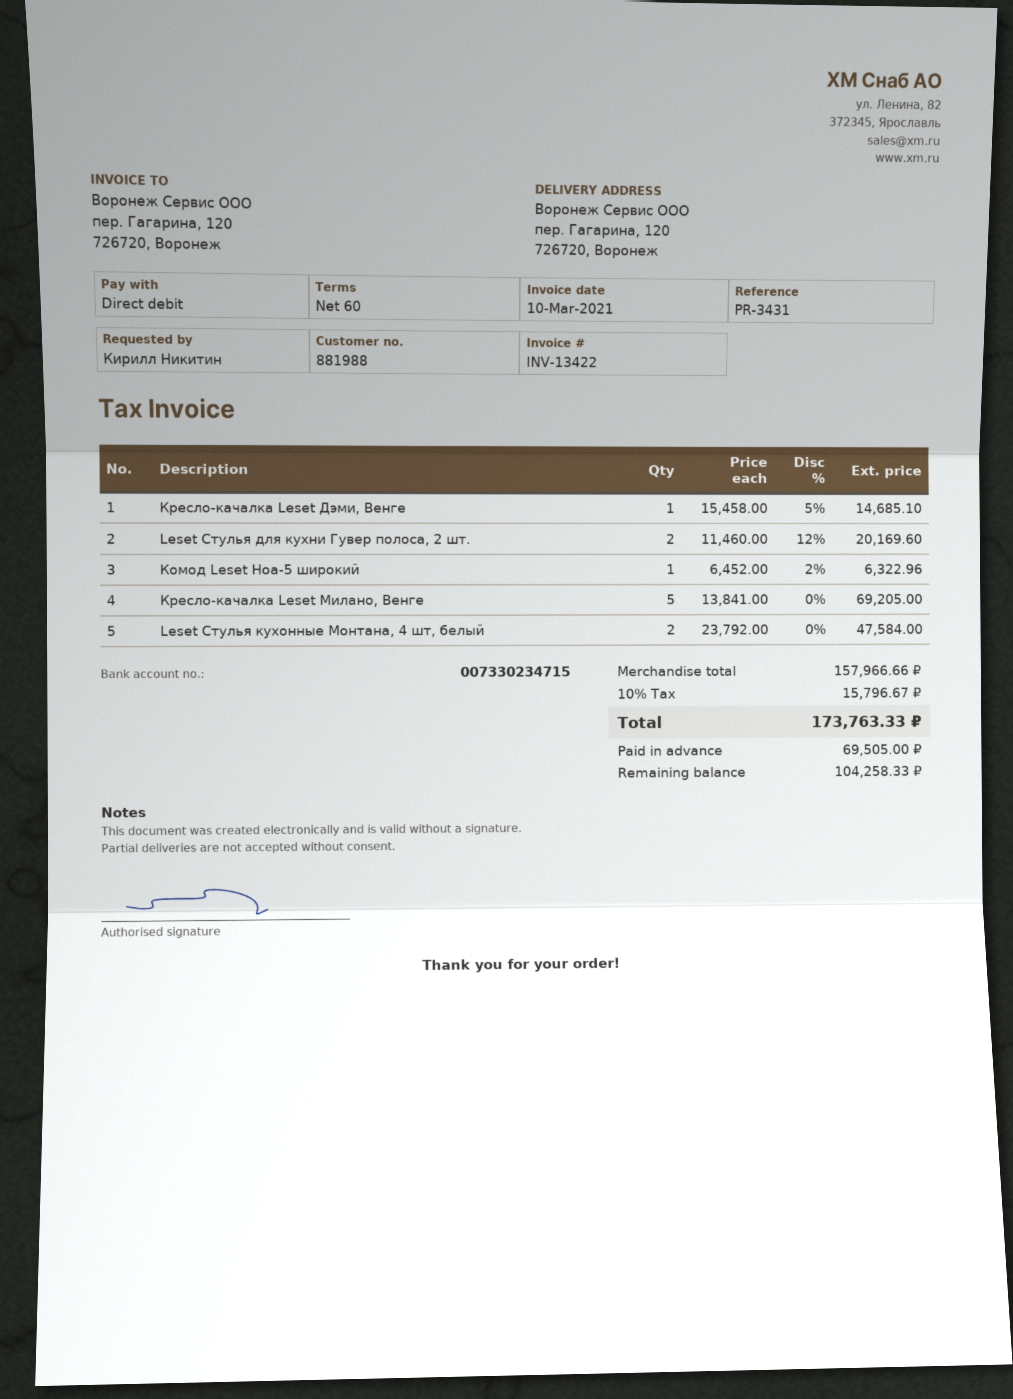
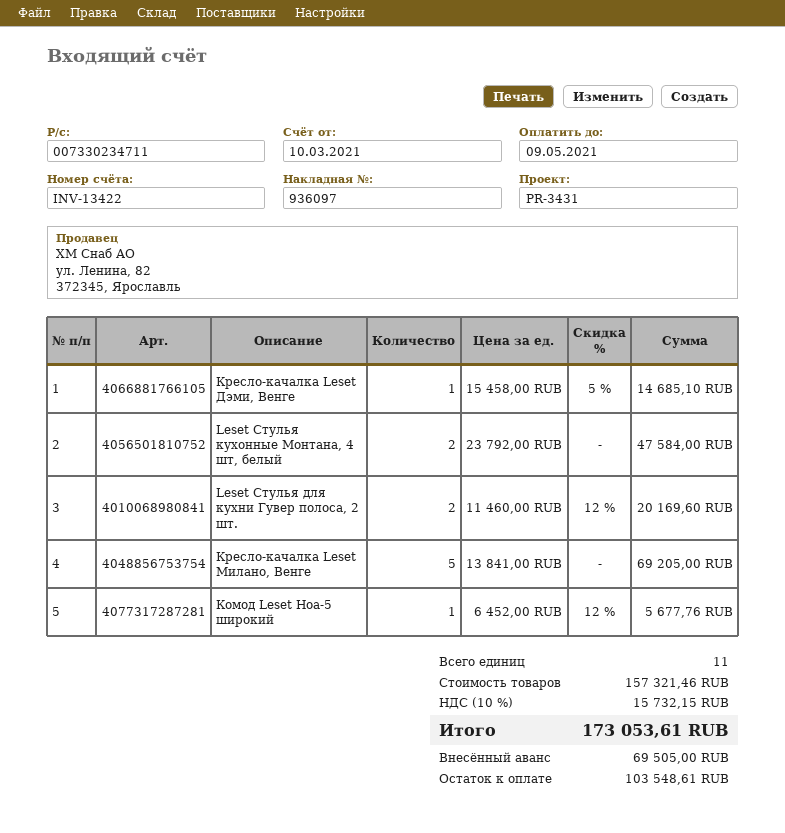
bank account: 007330234715 -> 007330234711
Комод Leset Ноа-5 широкий: 1 x 6452.00 - 2% = 6322.96 -> 1 x 6452.00 - 12% = 5677.76
subtotal: 157966.66 -> 157321.46
tax: 10% = 15796.67 -> 10% = 15732.15
total: 173763.33 -> 173053.61
balance: 104258.33 -> 103548.61

